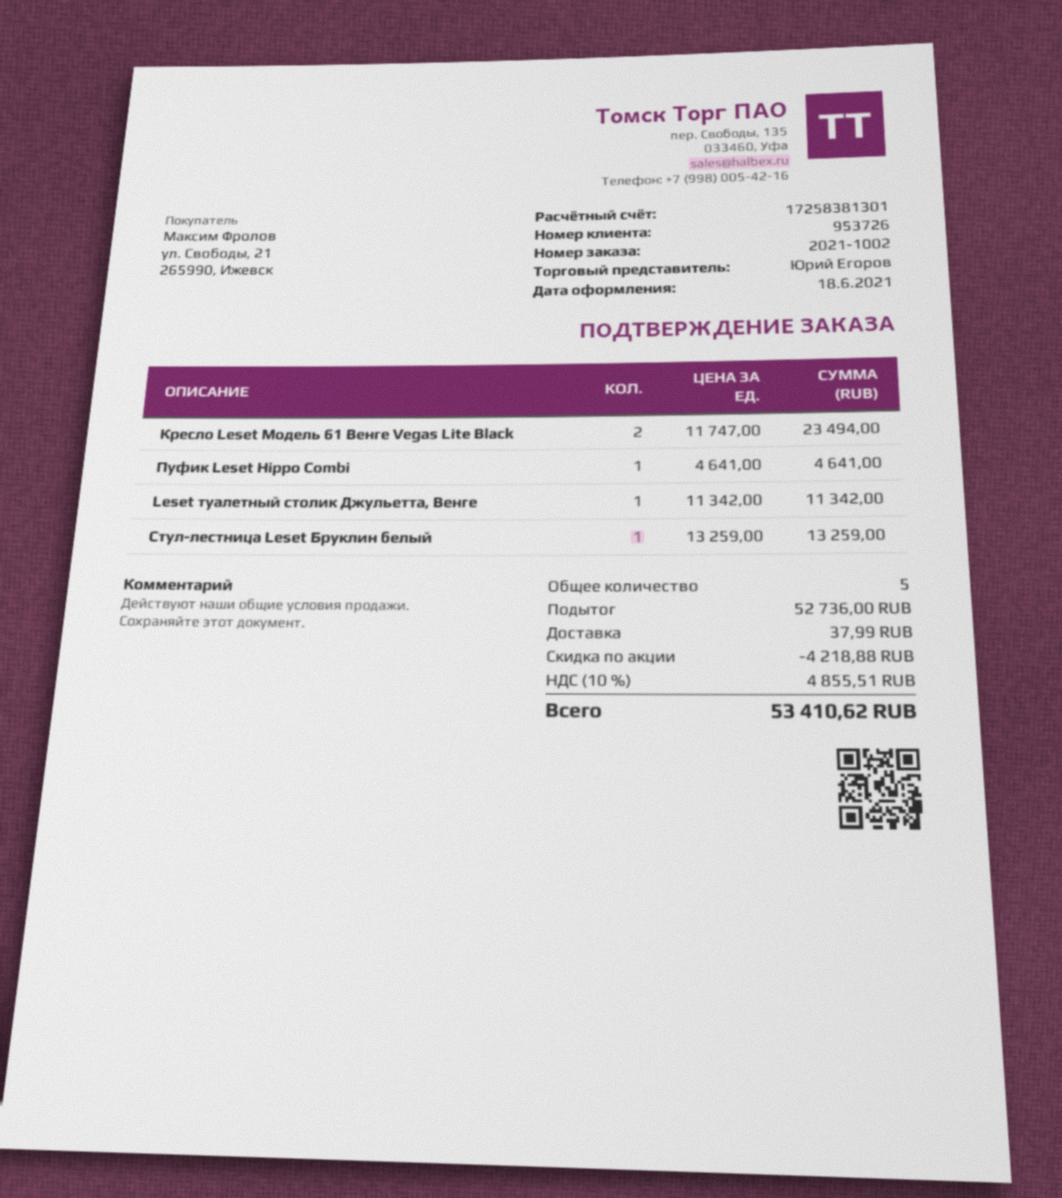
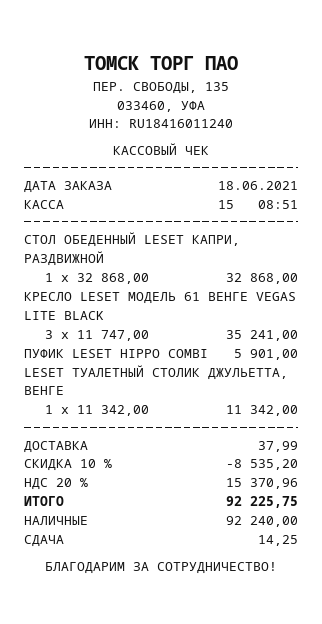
Кресло Leset Модель 61 Венге Vegas Lite Black: 2 x 11747.00 = 23494.00 -> 3 x 11747.00 = 35241.00
Пуфик Leset Hippo Combi: 1 x 4641.00 = 4641.00 -> 1 x 5901.00 = 5901.00
Стул-лестница Leset Бруклин белый: 1 x 13259.00 = 13259.00 -> none
СТОЛ ОБЕДЕННЫЙ LESET КАПРИ, РАЗДВИЖНОЙ: none -> 1 x 32868.00 = 32868.00
discount: 4218.88 -> 8535.20
tax: 10% = 4855.51 -> 20% = 15370.96
total: 53410.62 -> 92225.75

